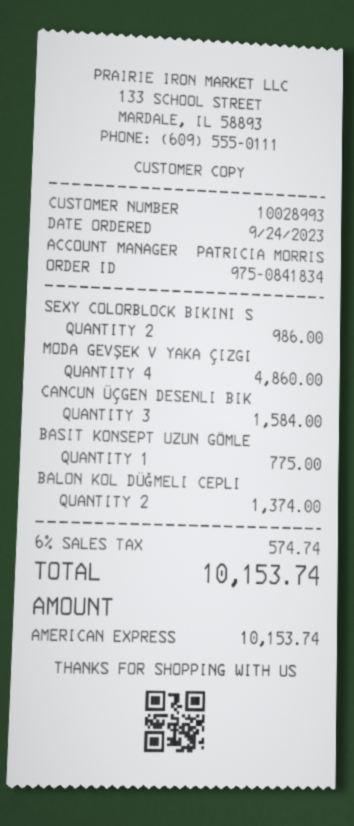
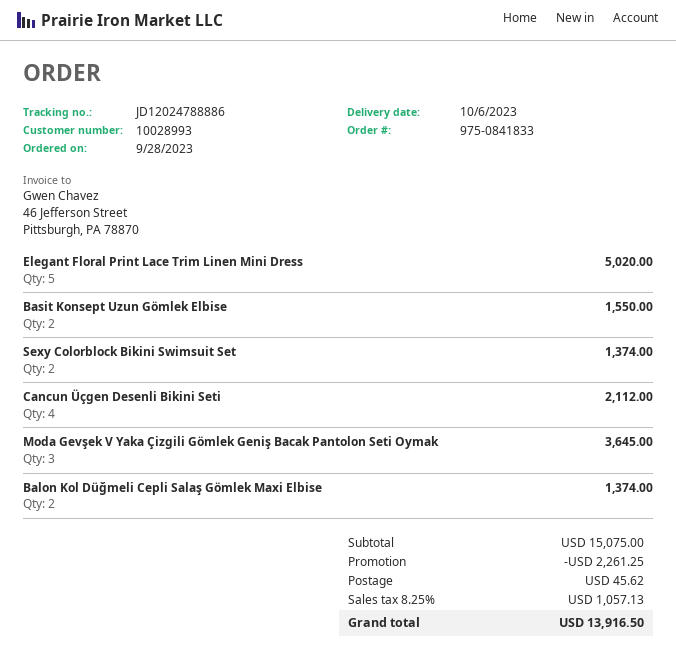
order number: 975-0841834 -> 975-0841833
order date: 2023-09-24 -> 2023-09-28
SEXY COLORBLOCK BIKINI S: 2 for 986.00 -> 2 for 1374.00
MODA GEVŞEK V YAKA ÇIZGI: 4 for 4860.00 -> 3 for 3645.00
CANCUN ÜÇGEN DESENLI BIK: 3 for 1584.00 -> 4 for 2112.00
BASIT KONSEPT UZUN GÖMLE: 1 for 775.00 -> 2 for 1550.00
Elegant Floral Print Lace Trim Linen Mini Dress: none -> 5 for 5020.00
discount: none -> 2261.25
shipping: none -> 45.62
tax: 6% = 574.74 -> 8.25% = 1057.13
total: 10153.74 -> 13916.50

